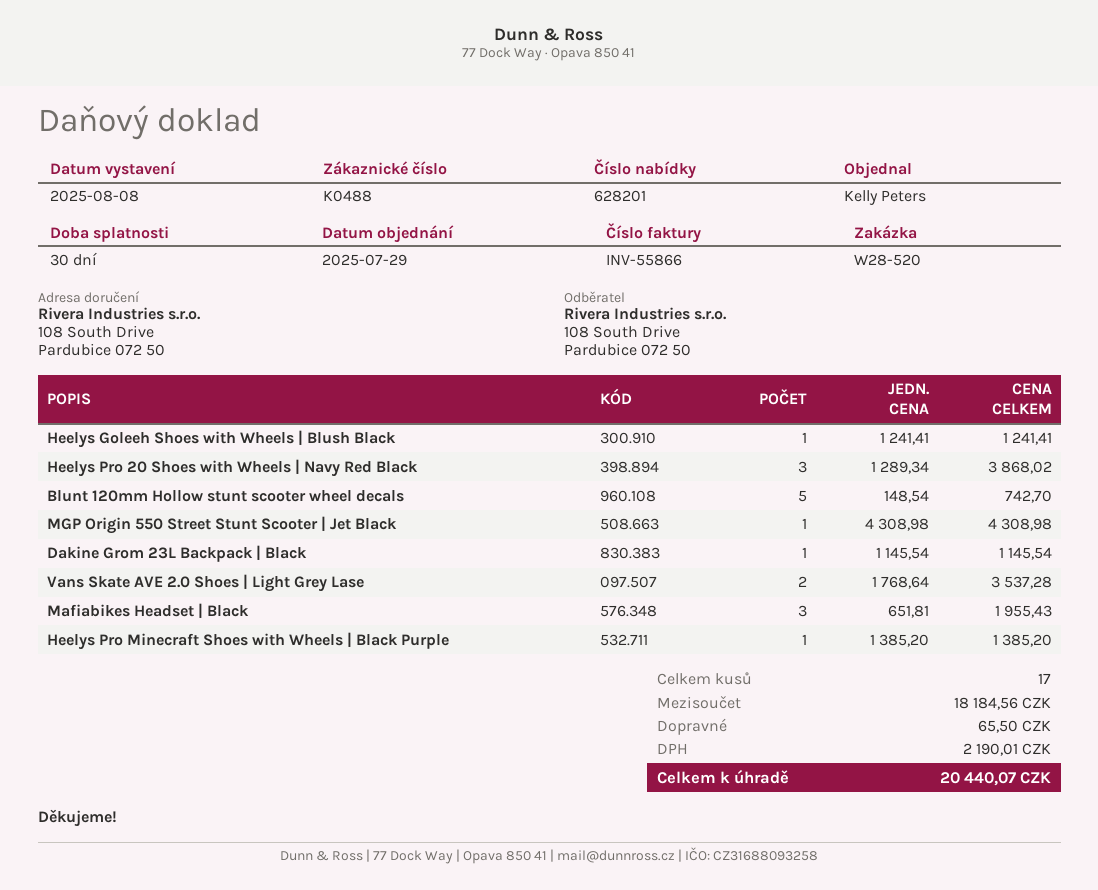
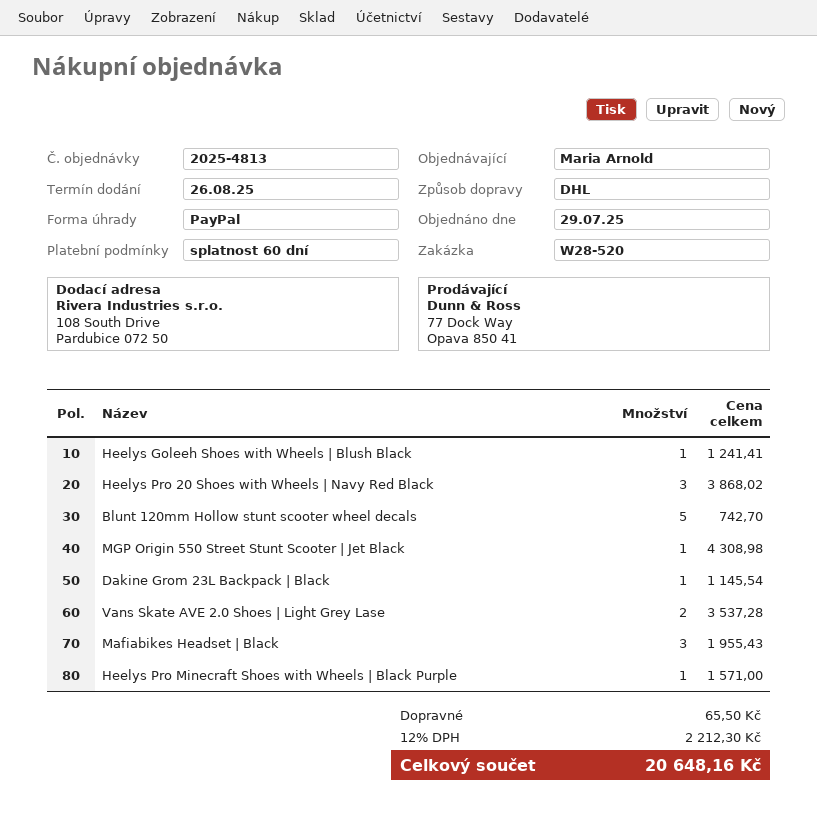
payment terms: 30 days -> 60 days
ordered by: Kelly Peters -> Maria Arnold
Heelys Pro Minecraft Shoes with Wheels | Black Purple: 1 for 1385.20 -> 1 for 1571.00
tax: 2190.01 -> 2212.30
total: 20440.07 -> 20648.16

